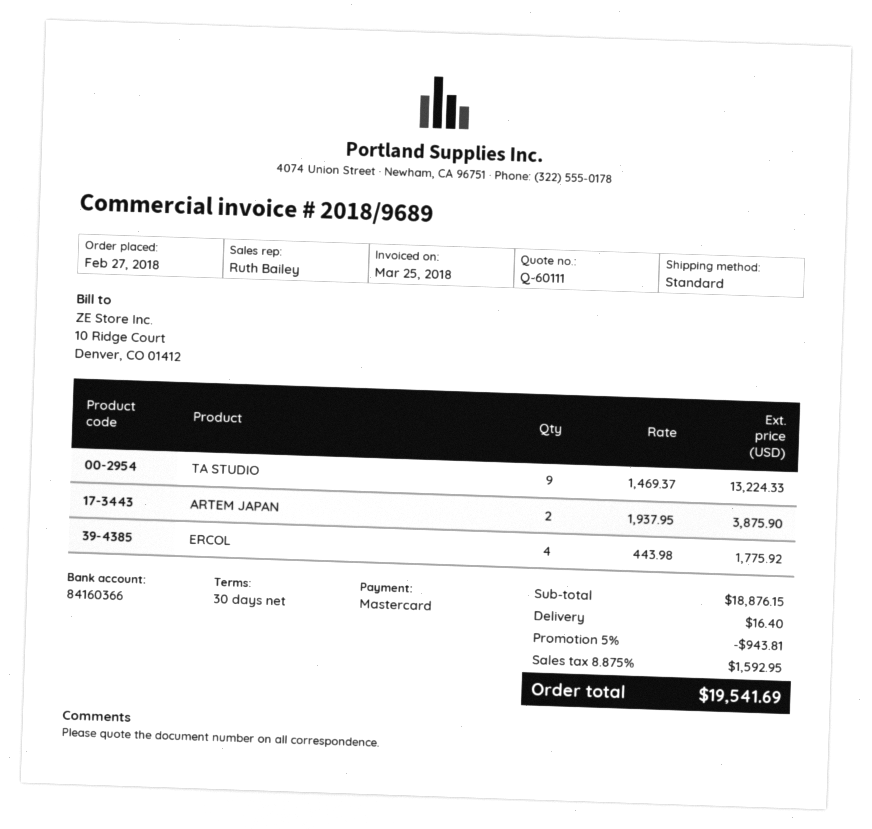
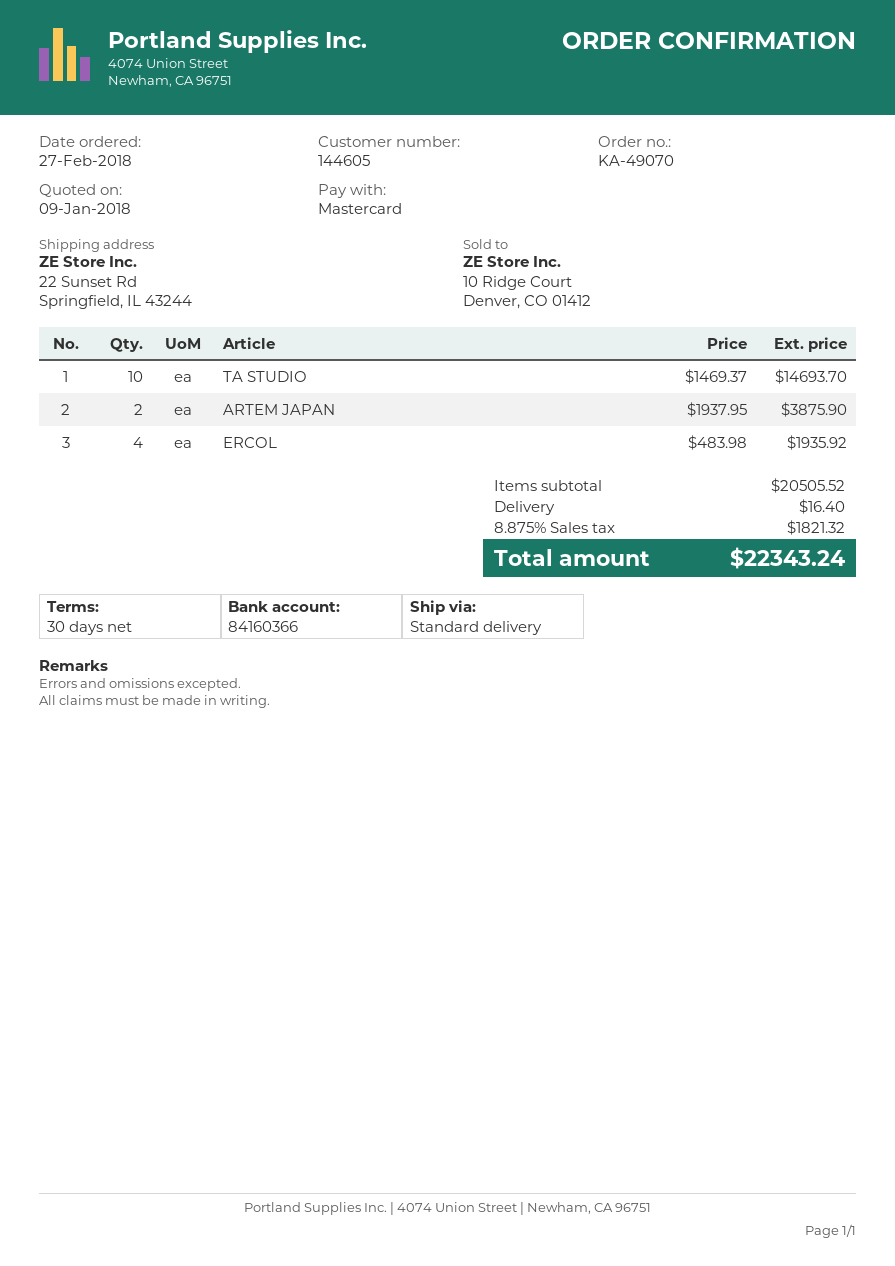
TA STUDIO: 9 x 1469.37 = 13224.33 -> 10 x 1469.37 = 14693.70
ERCOL: 4 x 443.98 = 1775.92 -> 4 x 483.98 = 1935.92
subtotal: 18876.15 -> 20505.52
discount: 5% = 943.81 -> none
tax: 8.875% = 1592.95 -> 8.875% = 1821.32
total: 19541.69 -> 22343.24

